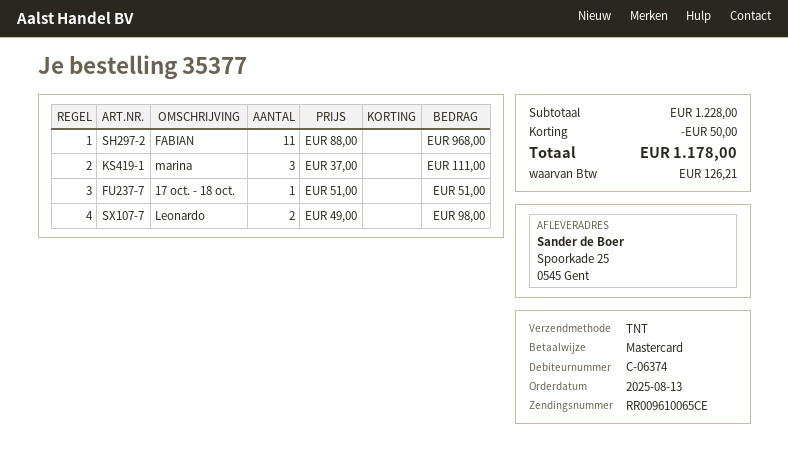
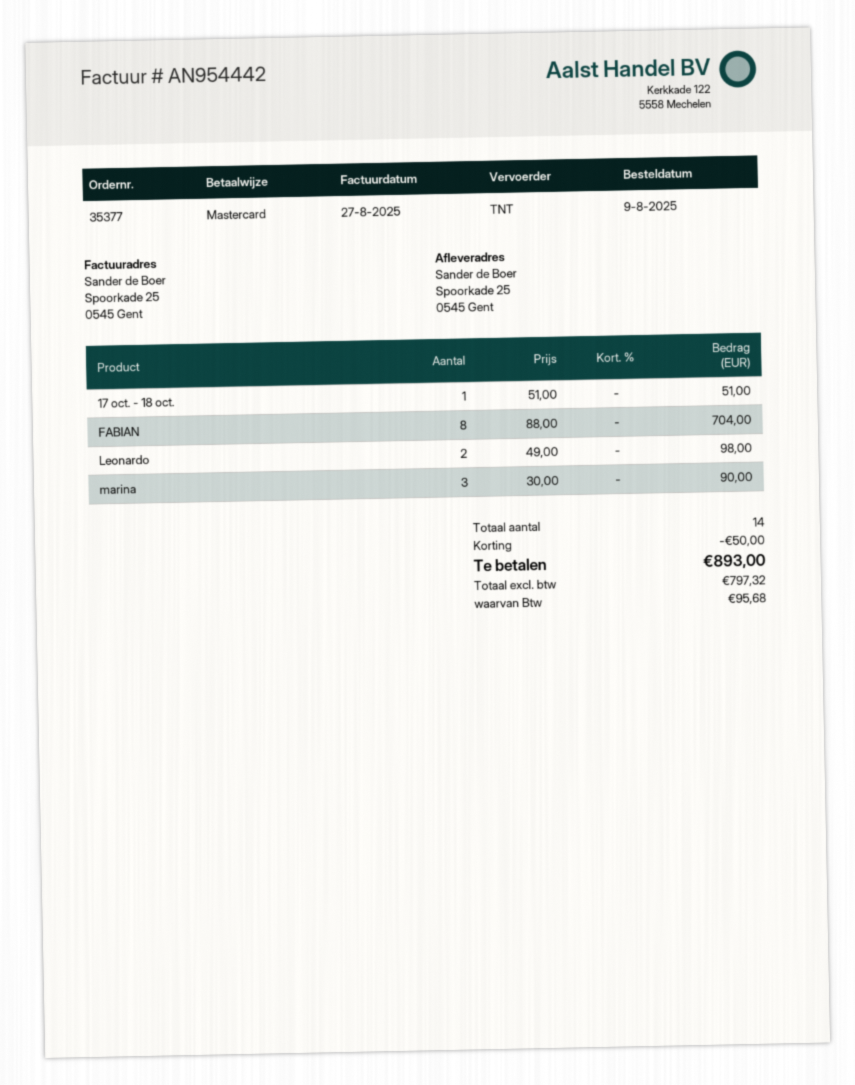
order date: 2025-08-13 -> 2025-08-09
FABIAN: 11 x 88.00 = 968.00 -> 8 x 88.00 = 704.00
marina: 3 x 37.00 = 111.00 -> 3 x 30.00 = 90.00
tax: 126.21 -> 95.68
total: 1178.00 -> 893.00

